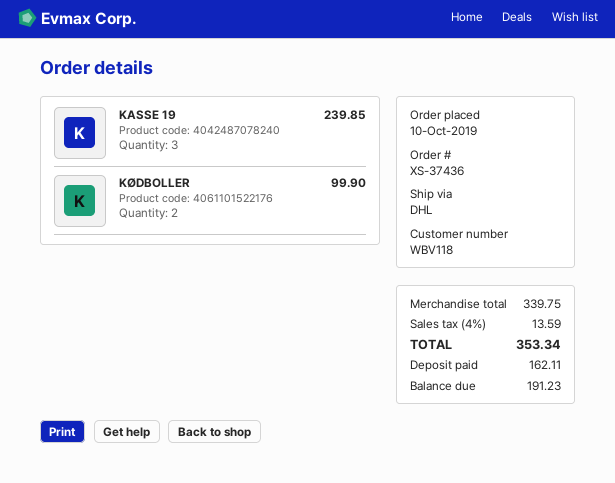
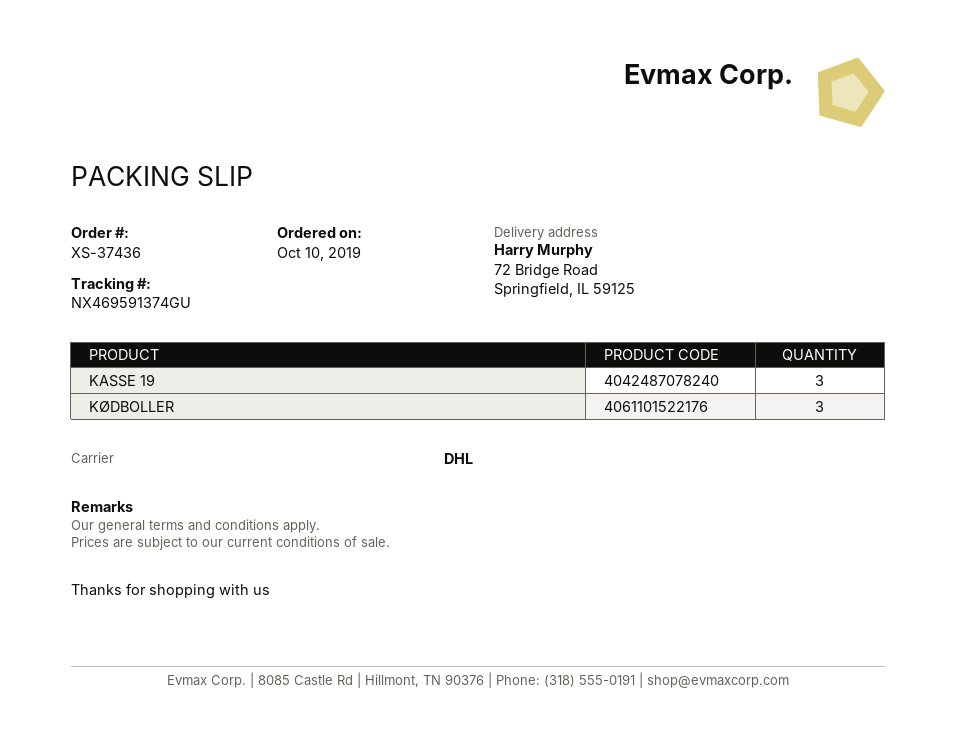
KØDBOLLER: 2 -> 3

